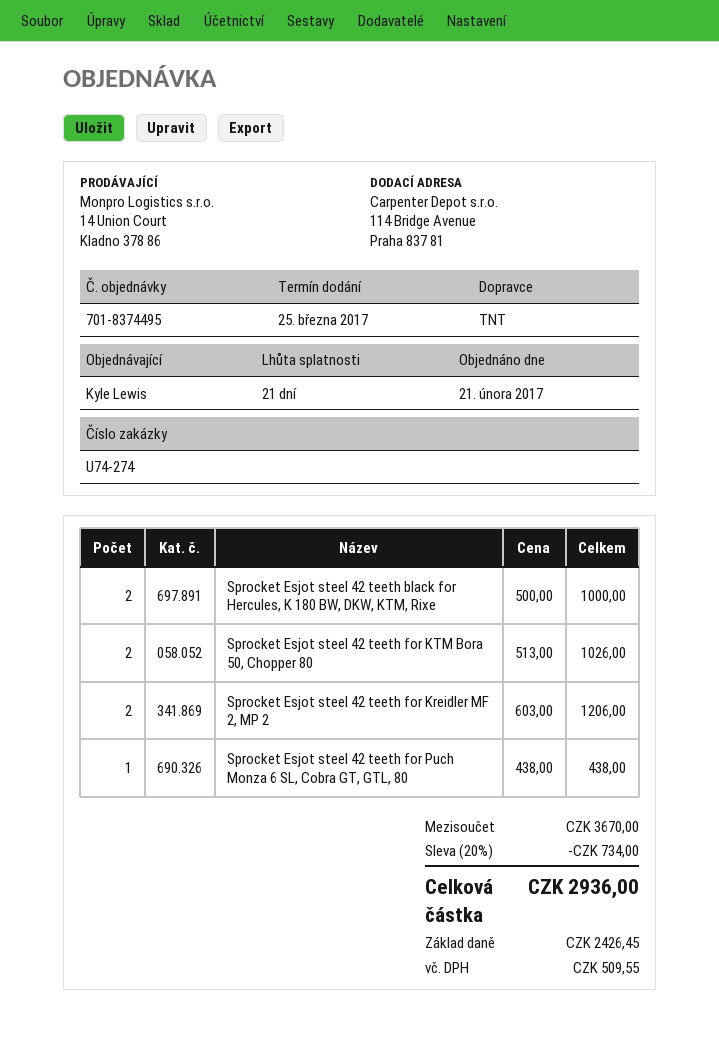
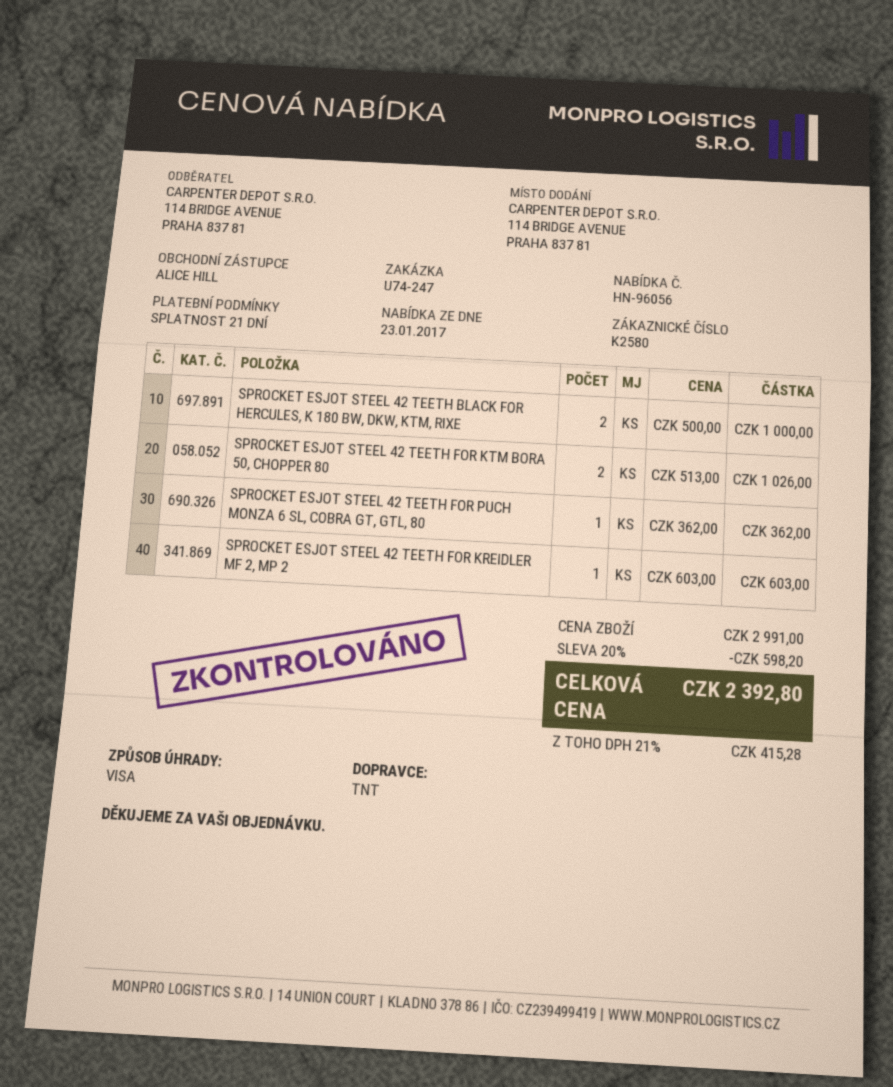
reference: U74-274 -> U74-247
Sprocket Esjot steel 42 teeth for Kreidler MF 2, MP 2: 2 x 603.00 = 1206.00 -> 1 x 603.00 = 603.00
Sprocket Esjot steel 42 teeth for Puch Monza 6 SL, Cobra GT, GTL, 80: 1 x 438.00 = 438.00 -> 1 x 362.00 = 362.00
subtotal: 3670.00 -> 2991.00
discount: 20% = 734.00 -> 20% = 598.20
tax: 509.55 -> 415.28
total: 2936.00 -> 2392.80

